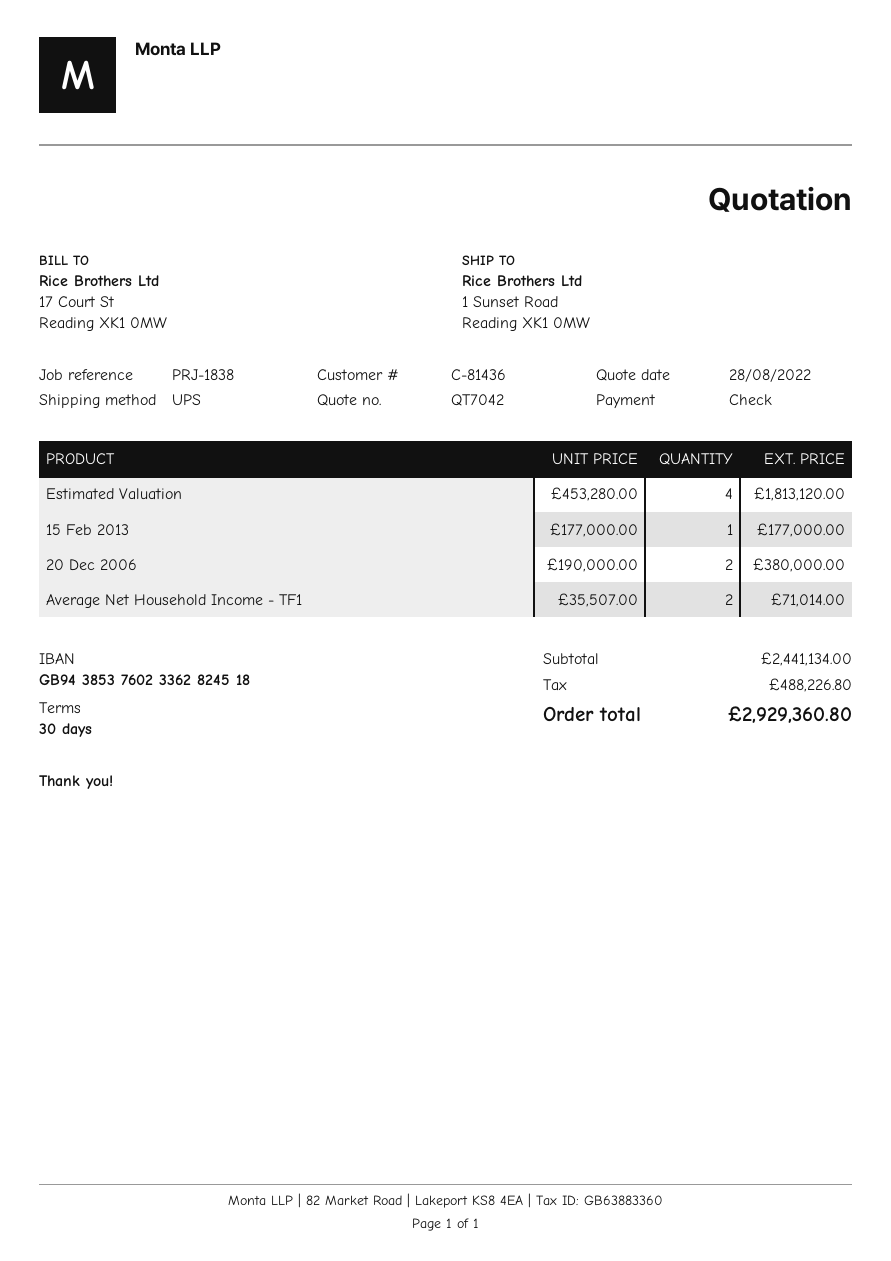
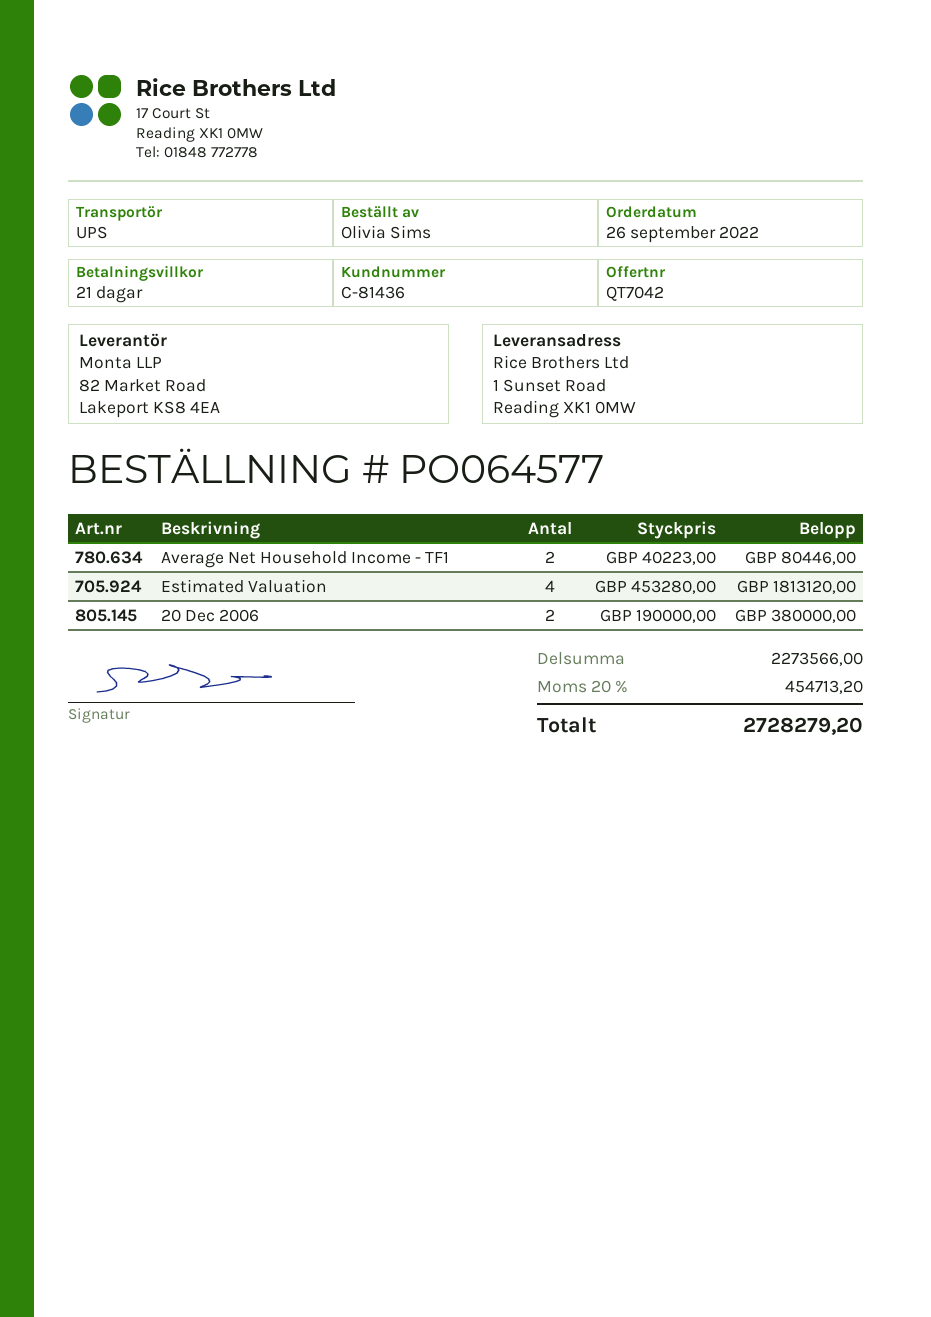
payment terms: 30 days -> 21 days
15 Feb 2013: 1 x 177000.00 = 177000.00 -> none
Average Net Household Income - TF1: 2 x 35507.00 = 71014.00 -> 2 x 40223.00 = 80446.00
subtotal: 2441134.00 -> 2273566.00
tax: 488226.80 -> 454713.20
total: 2929360.80 -> 2728279.20

